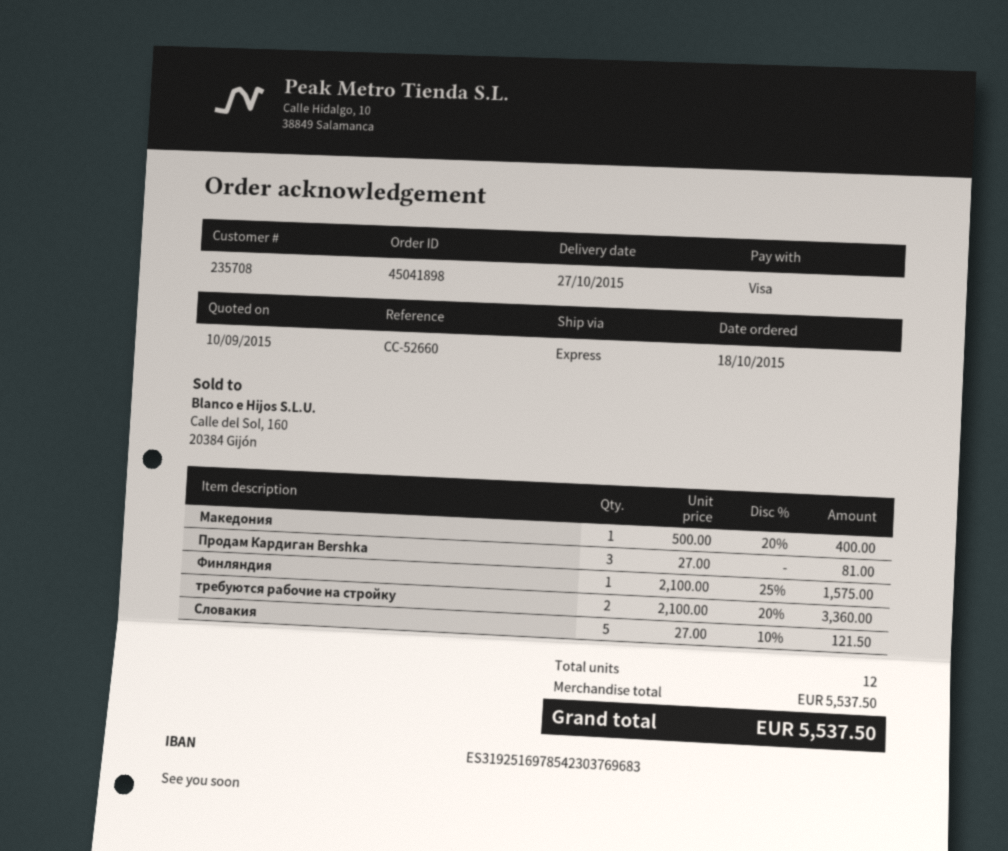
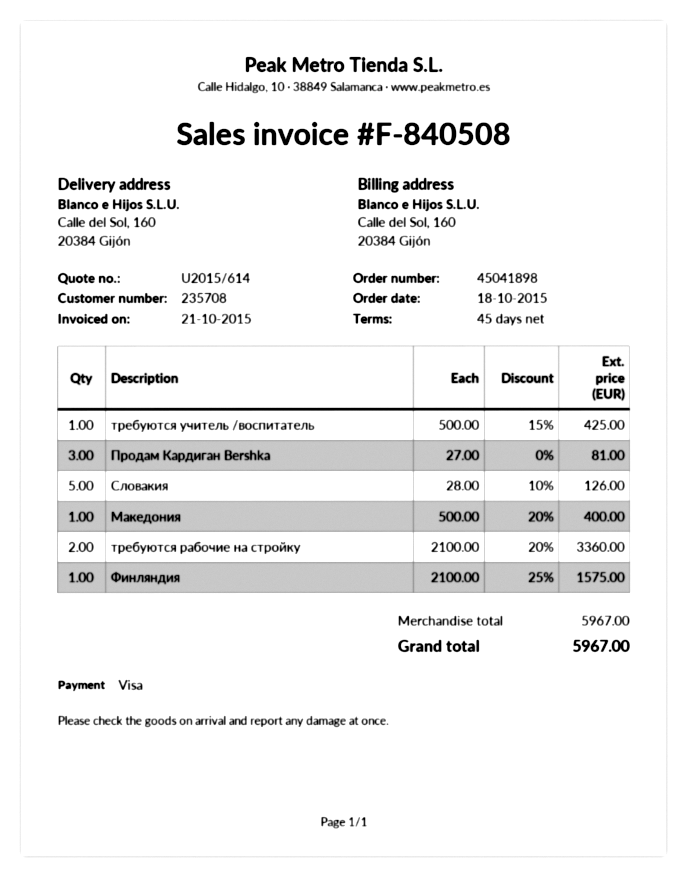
Словакия: 5 x 27.00 - 10% = 121.50 -> 5 x 28.00 - 10% = 126.00
требуются учитель /воспитатель: none -> 1 x 500.00 - 15% = 425.00
subtotal: 5537.50 -> 5967.00
total: 5537.50 -> 5967.00

